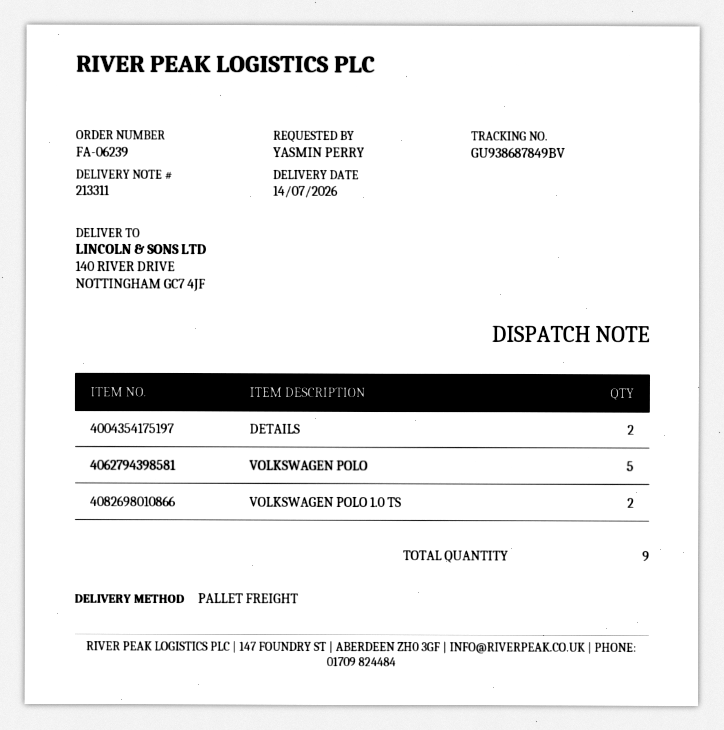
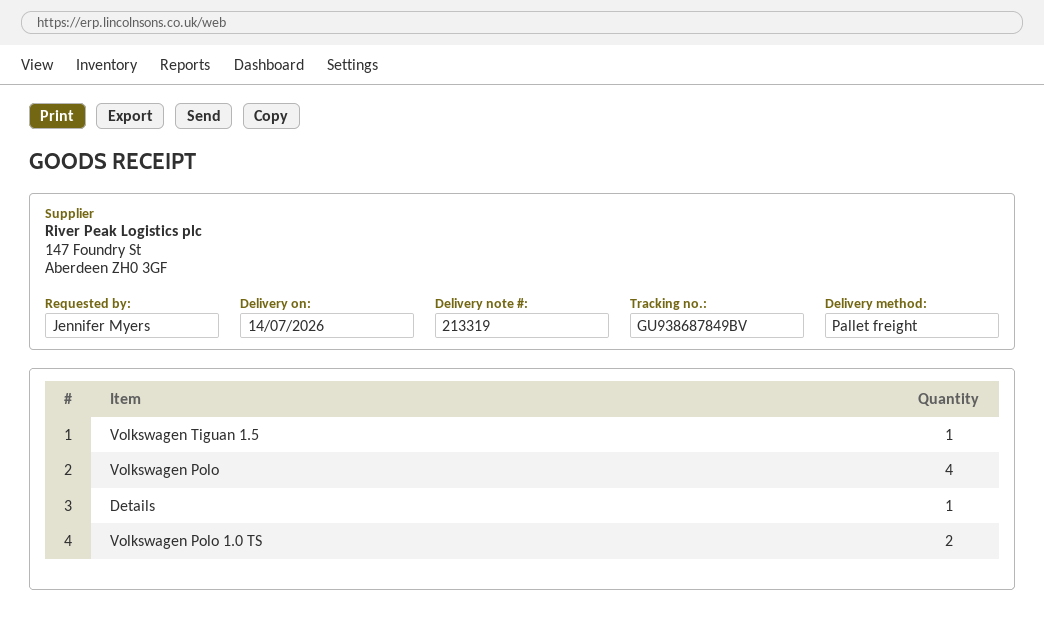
delivery note number: 213311 -> 213319
ordered by: YASMIN PERRY -> Jennifer Myers
DETAILS: 2 -> 1
VOLKSWAGEN POLO: 5 -> 4
Volkswagen Tiguan 1.5: none -> 1

